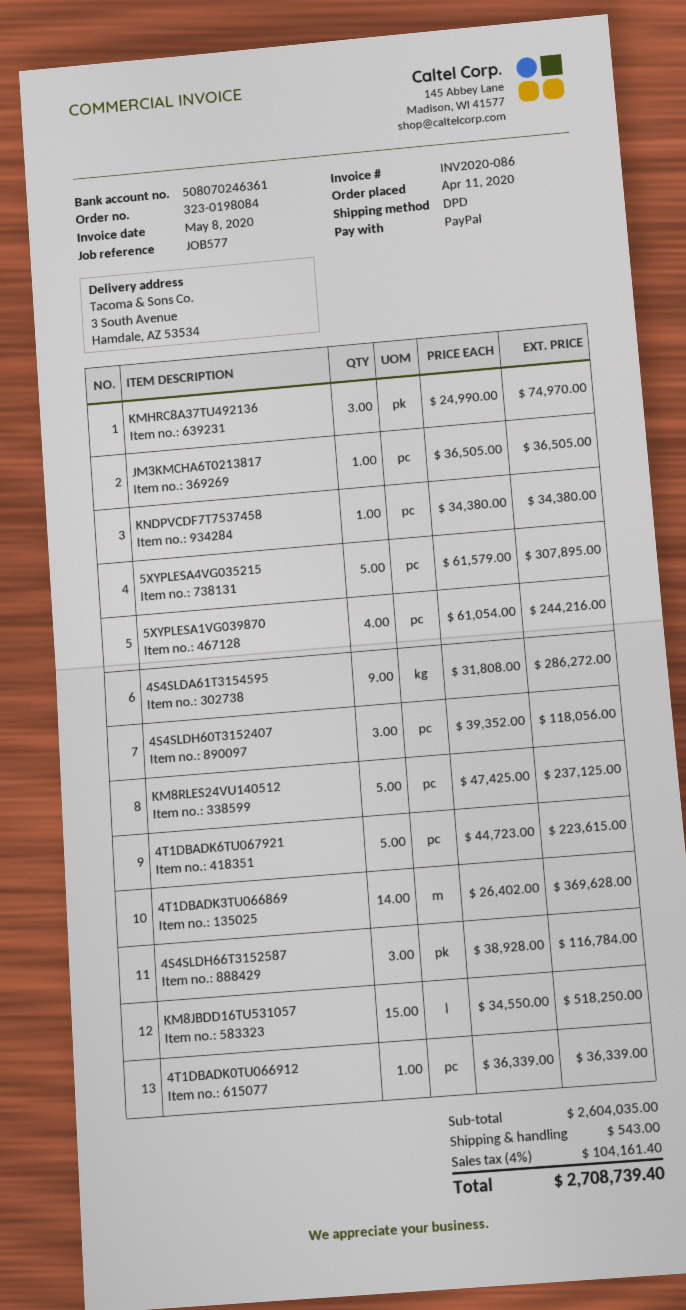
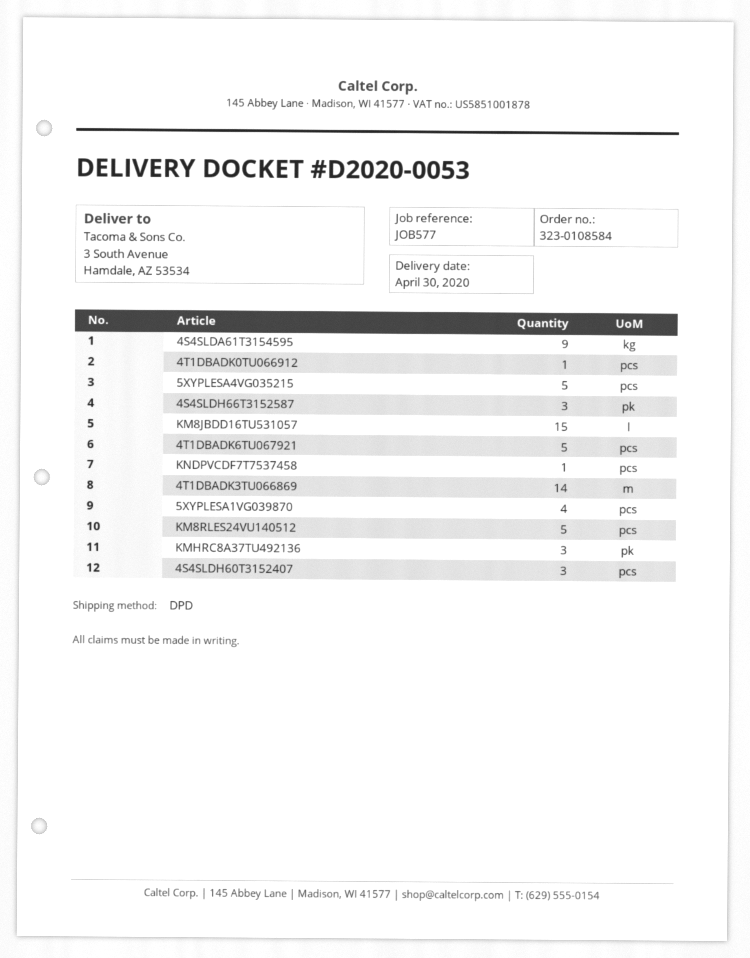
order number: 323-0198084 -> 323-0108584
JM3KMCHA6T0213817: 1 -> none

